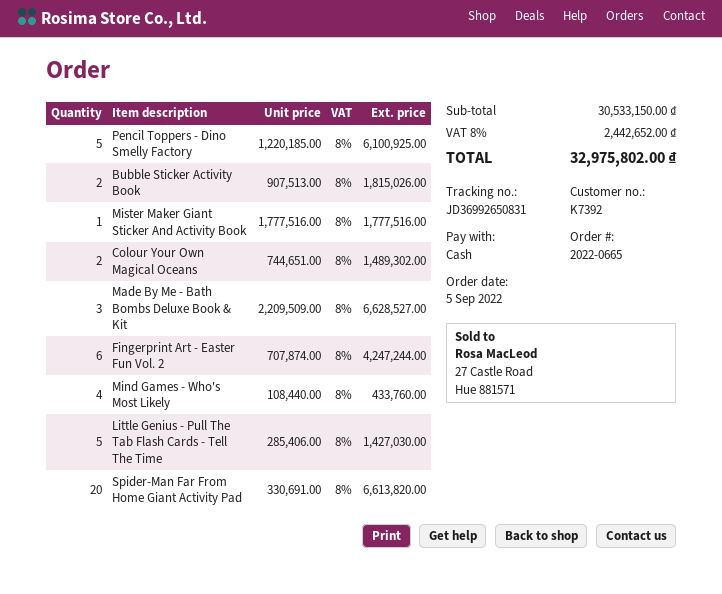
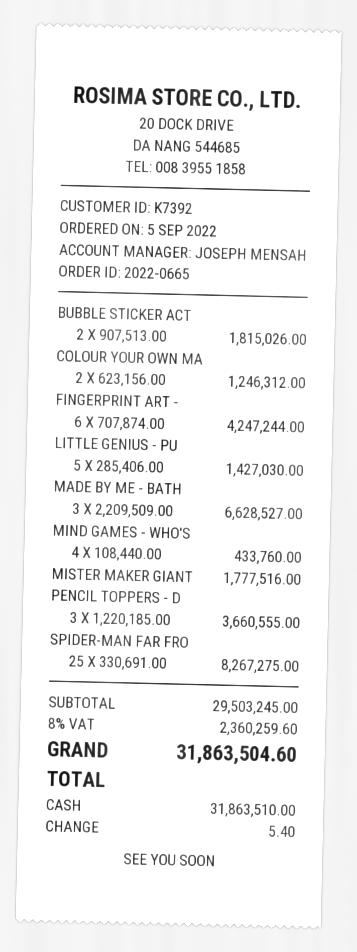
Pencil Toppers - Dino Smelly Factory: 5 x 1220185.00 = 6100925.00 -> 3 x 1220185.00 = 3660555.00
Colour Your Own Magical Oceans: 2 x 744651.00 = 1489302.00 -> 2 x 623156.00 = 1246312.00
Spider-Man Far From Home Giant Activity Pad: 20 x 330691.00 = 6613820.00 -> 25 x 330691.00 = 8267275.00
subtotal: 30533150.00 -> 29503245.00
tax: 8% = 2442652.00 -> 8% = 2360259.60
total: 32975802.00 -> 31863504.60

